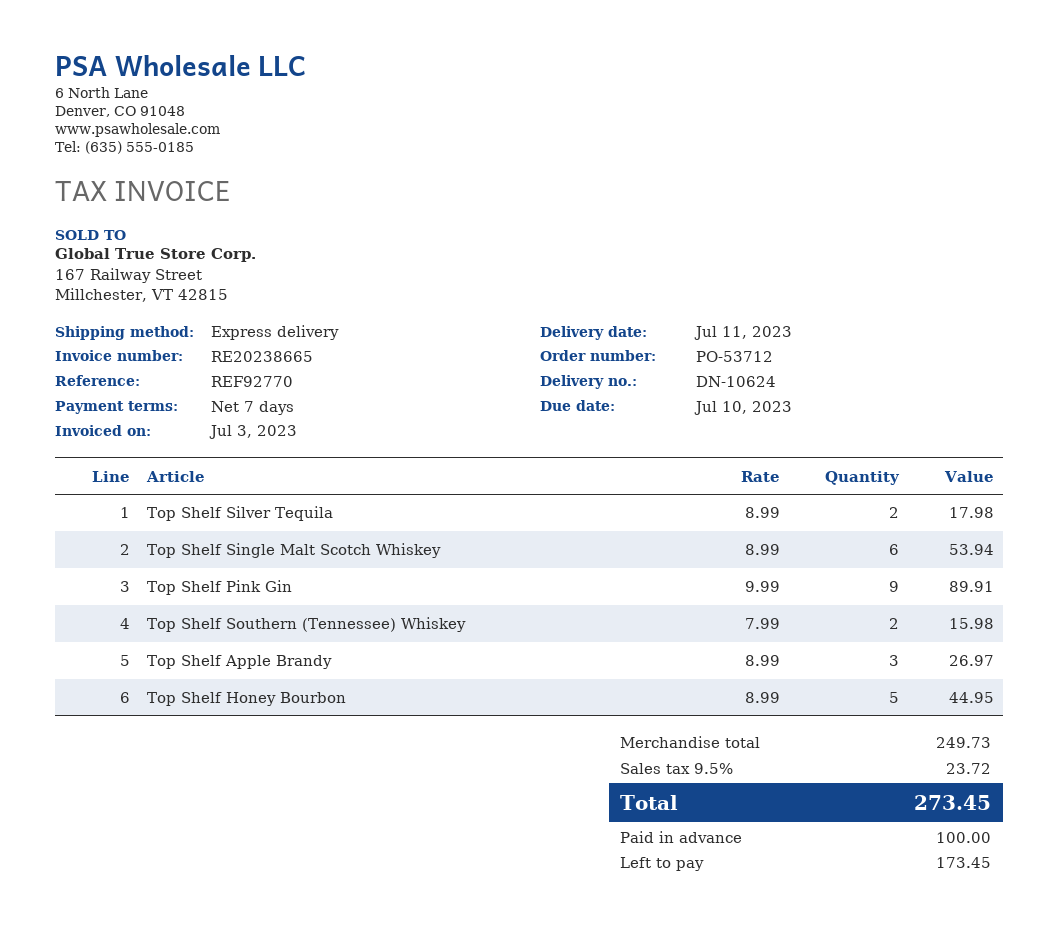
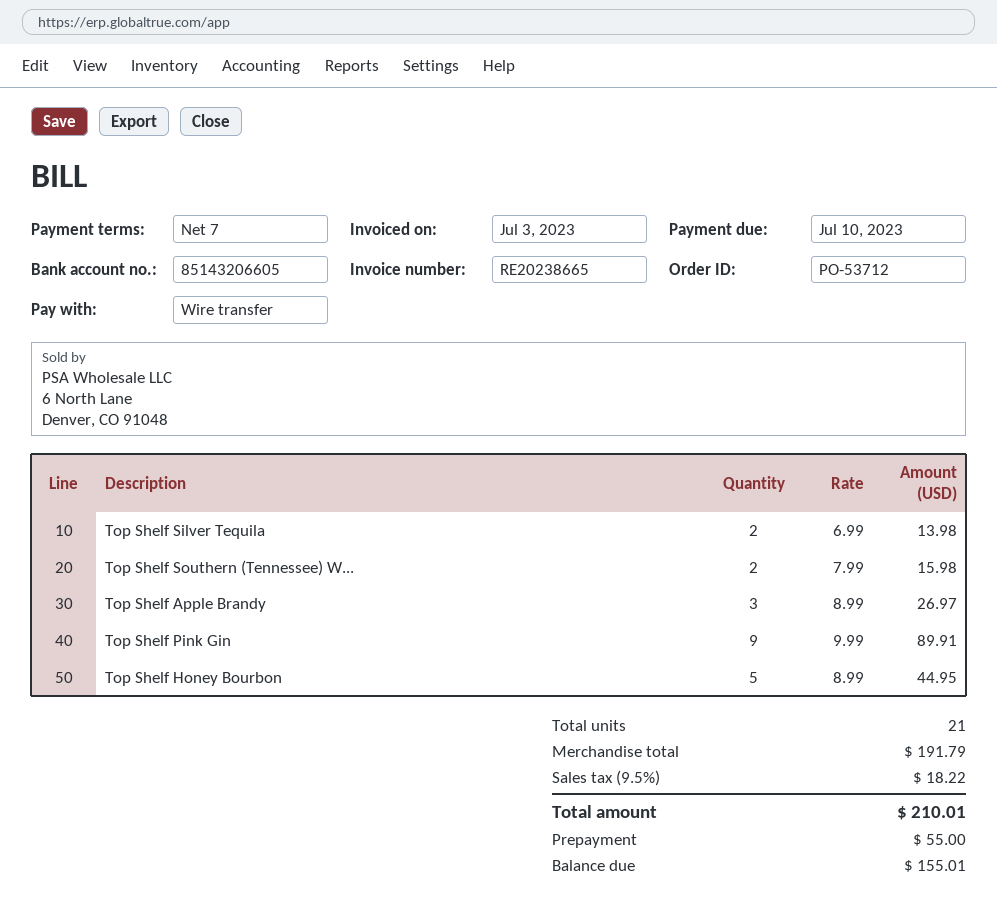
Top Shelf Silver Tequila: 2 x 8.99 = 17.98 -> 2 x 6.99 = 13.98
Top Shelf Single Malt Scotch Whiskey: 6 x 8.99 = 53.94 -> none
subtotal: 249.73 -> 191.79
tax: 9.5% = 23.72 -> 9.5% = 18.22
total: 273.45 -> 210.01
deposit: 100.00 -> 55.00
balance: 173.45 -> 155.01

